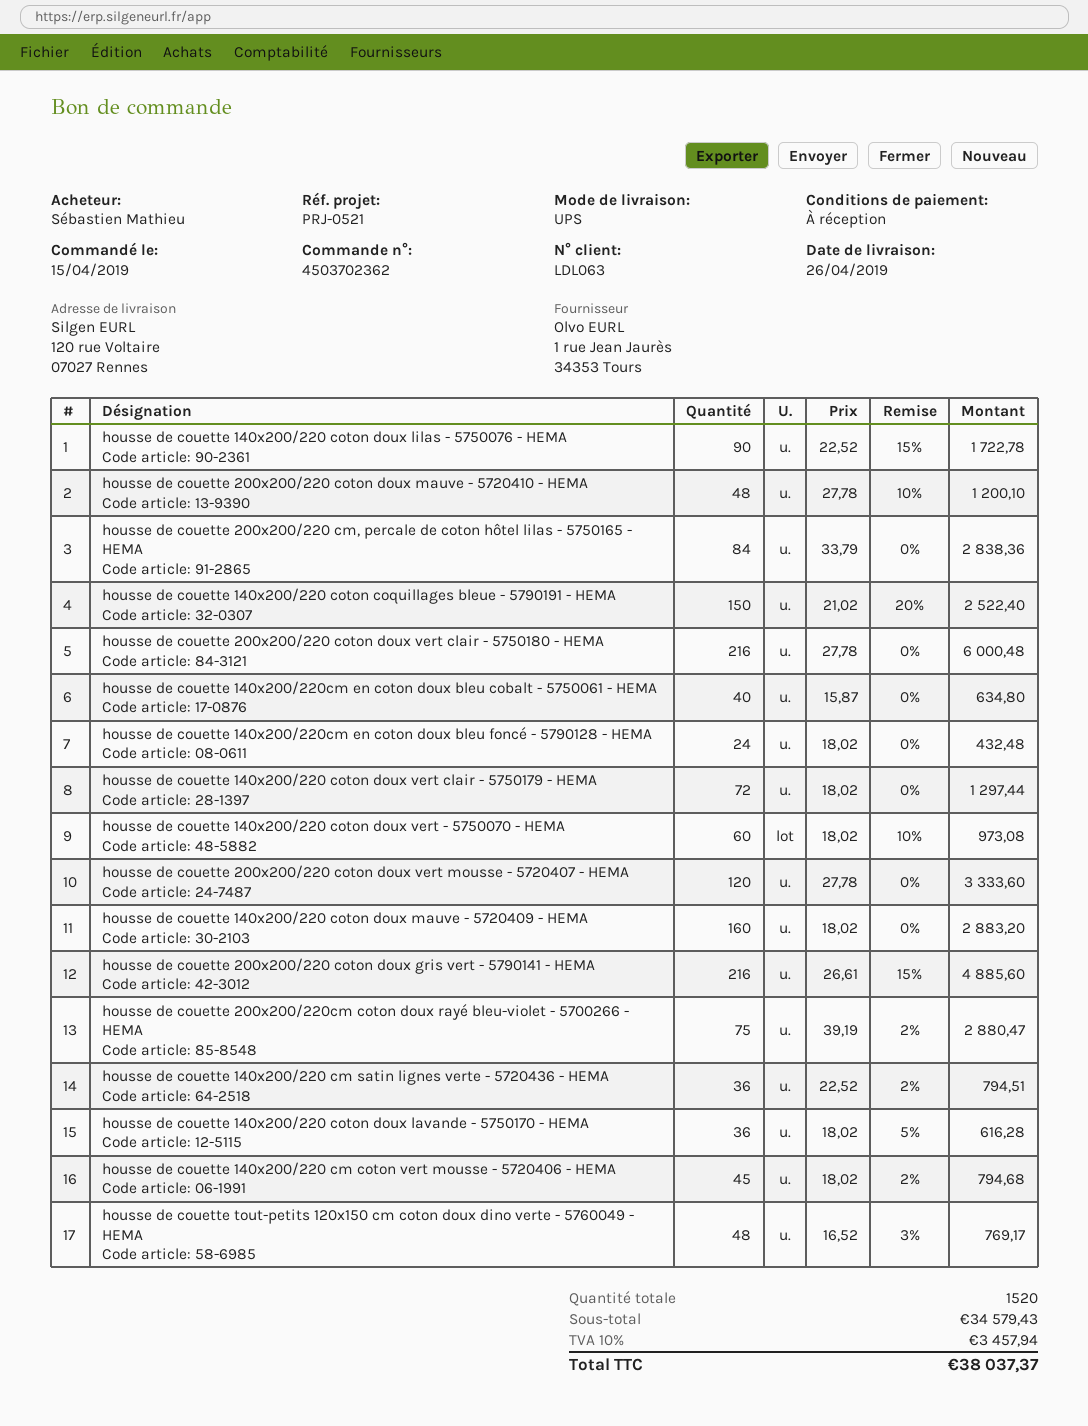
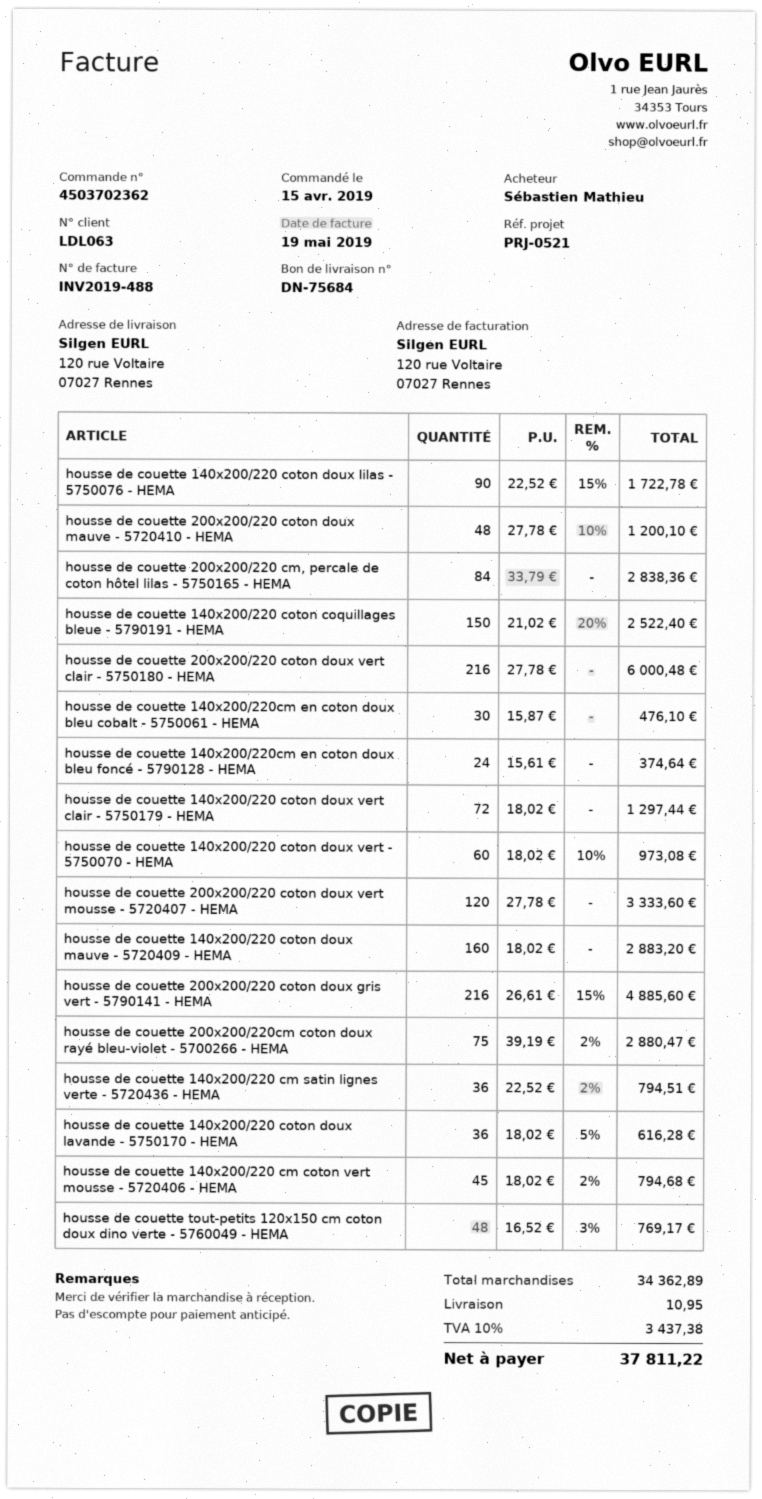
housse de couette 140x200/220cm en coton doux bleu cobalt - 5750061 - HEMA: 40 x 15.87 = 634.80 -> 30 x 15.87 = 476.10
housse de couette 140x200/220cm en coton doux bleu foncé - 5790128 - HEMA: 24 x 18.02 = 432.48 -> 24 x 15.61 = 374.64
subtotal: 34579.43 -> 34362.89
shipping: none -> 10.95
tax: 10% = 3457.94 -> 10% = 3437.38
total: 38037.37 -> 37811.22

